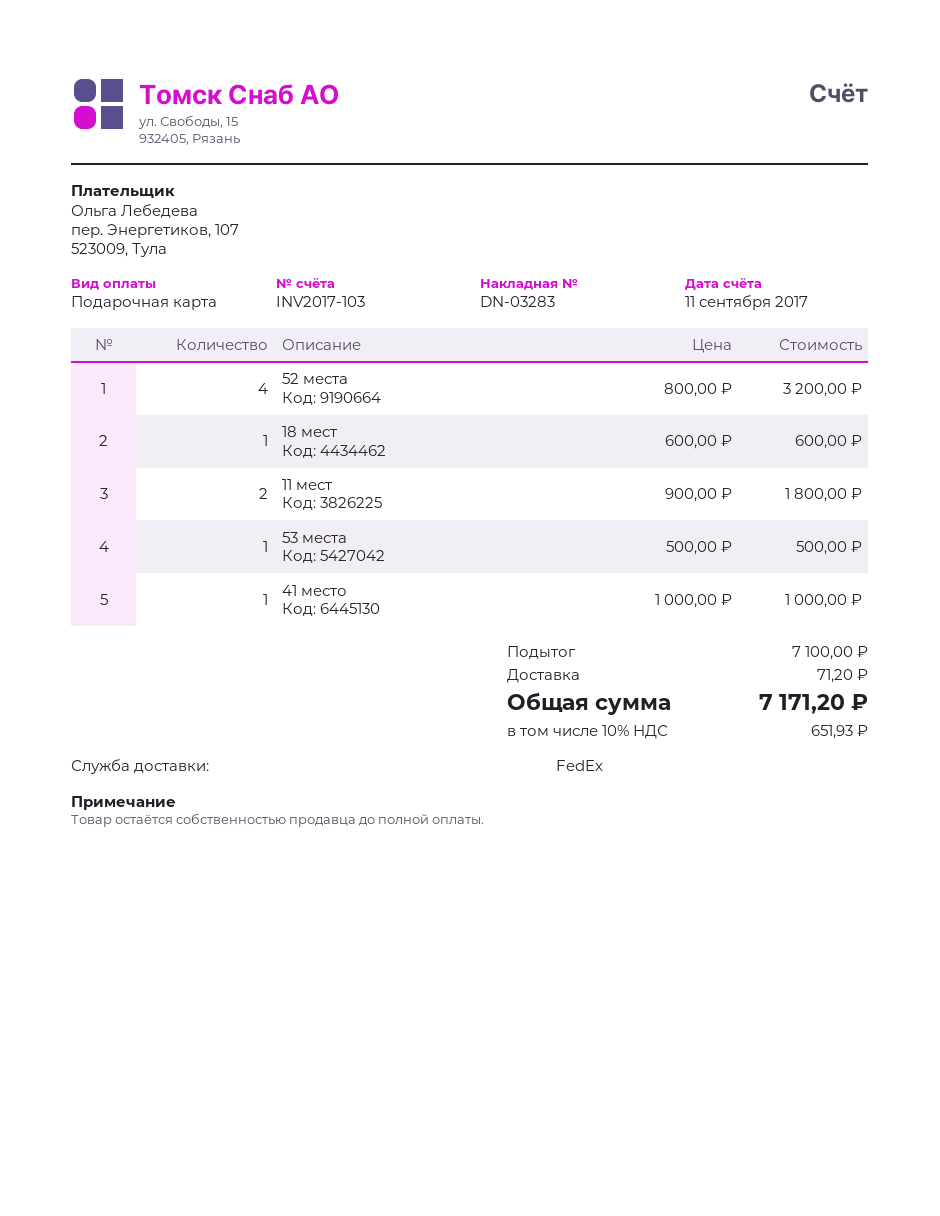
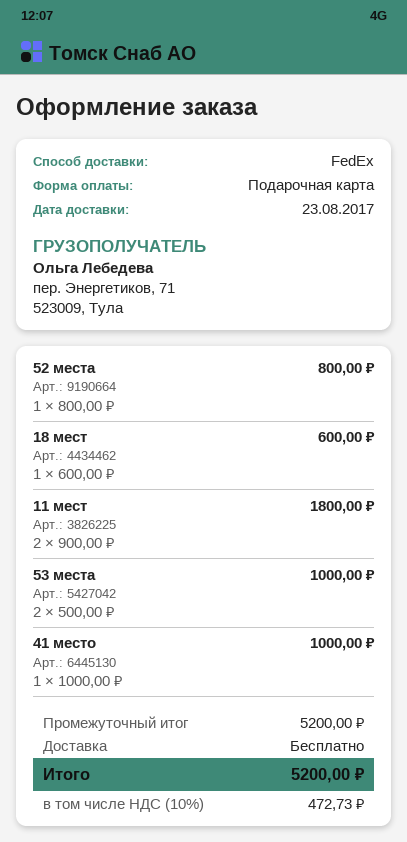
52 места: 4 x 800.00 = 3200.00 -> 1 x 800.00 = 800.00
53 места: 1 x 500.00 = 500.00 -> 2 x 500.00 = 1000.00
subtotal: 7100.00 -> 5200.00
shipping: 71.20 -> 0.00
tax: 10% = 651.93 -> 10% = 472.73
total: 7171.20 -> 5200.00

